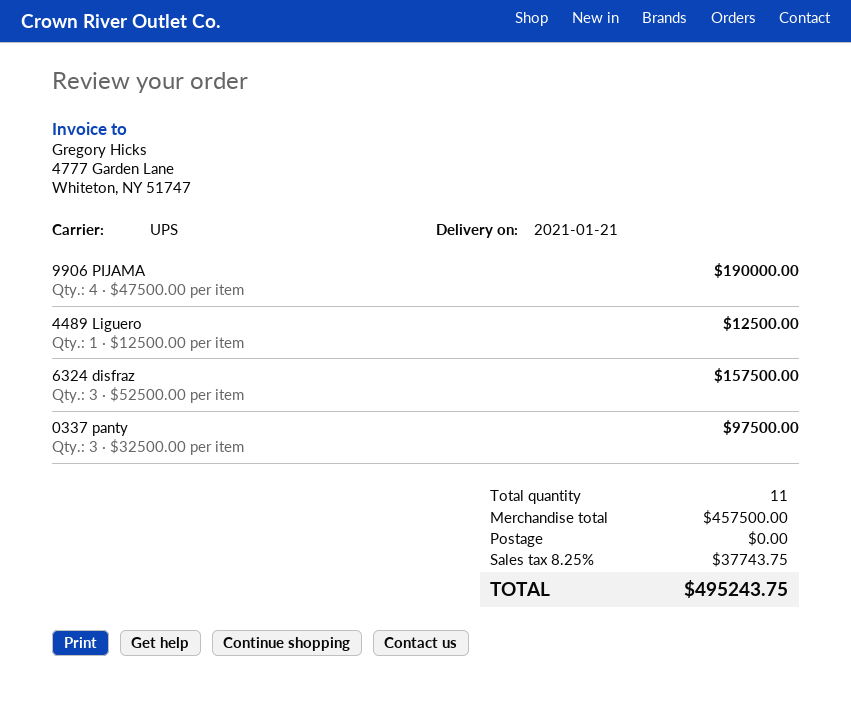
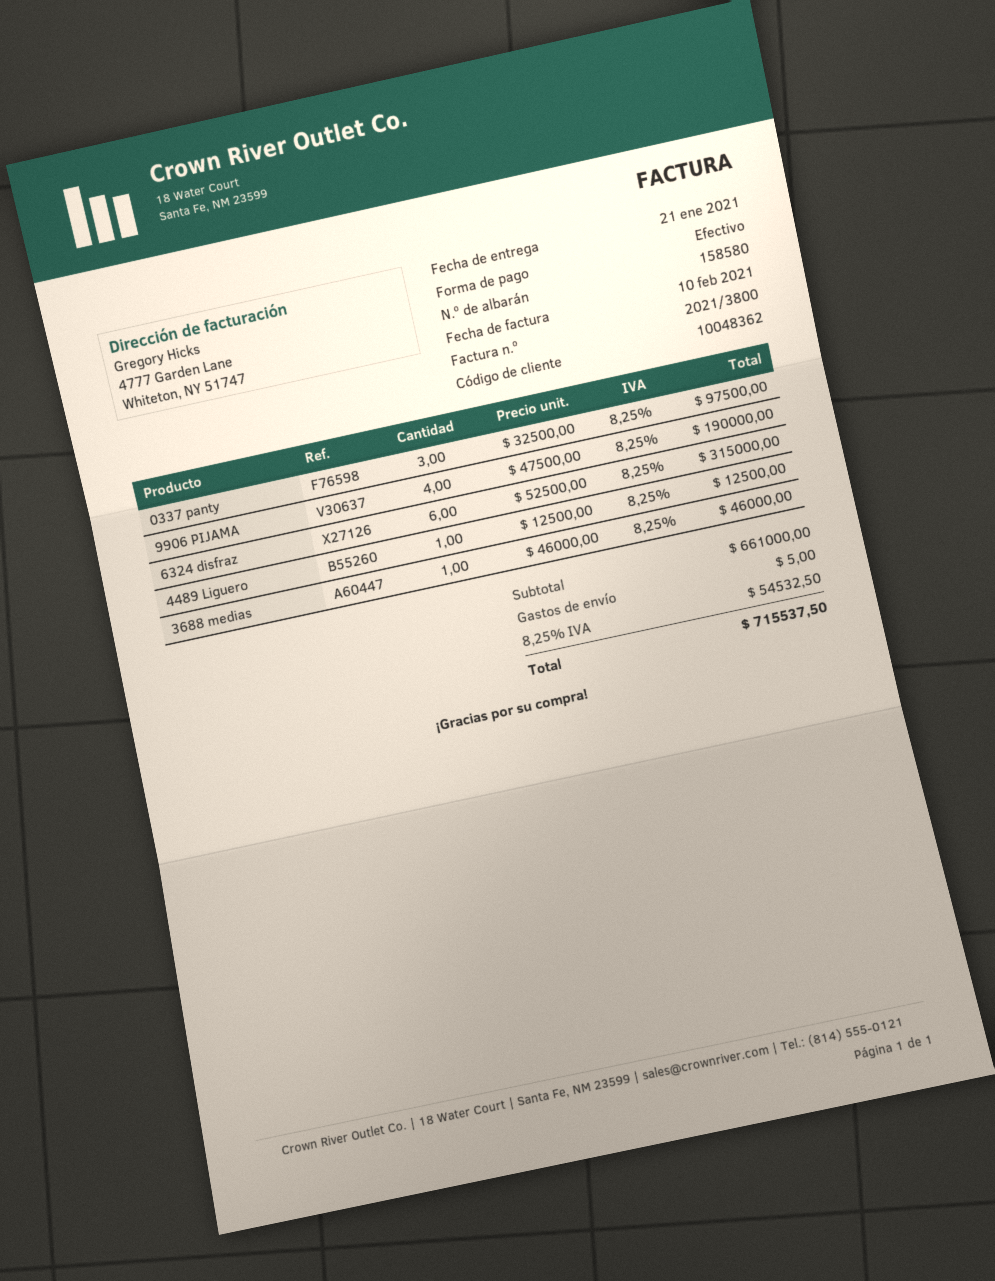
6324 disfraz: 3 x 52500.00 = 157500.00 -> 6 x 52500.00 = 315000.00
3688 medias: none -> 1 x 46000.00 = 46000.00
subtotal: 457500.00 -> 661000.00
shipping: 0.00 -> 5.00
tax: 8.25% = 37743.75 -> 8.25% = 54532.50
total: 495243.75 -> 715537.50

